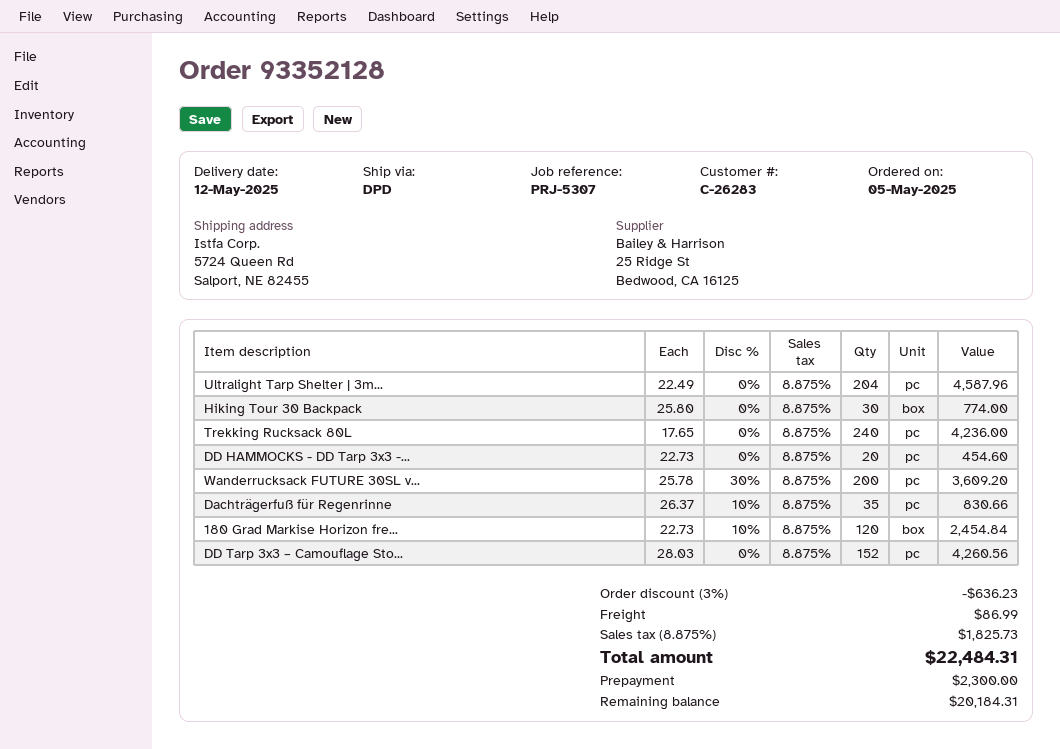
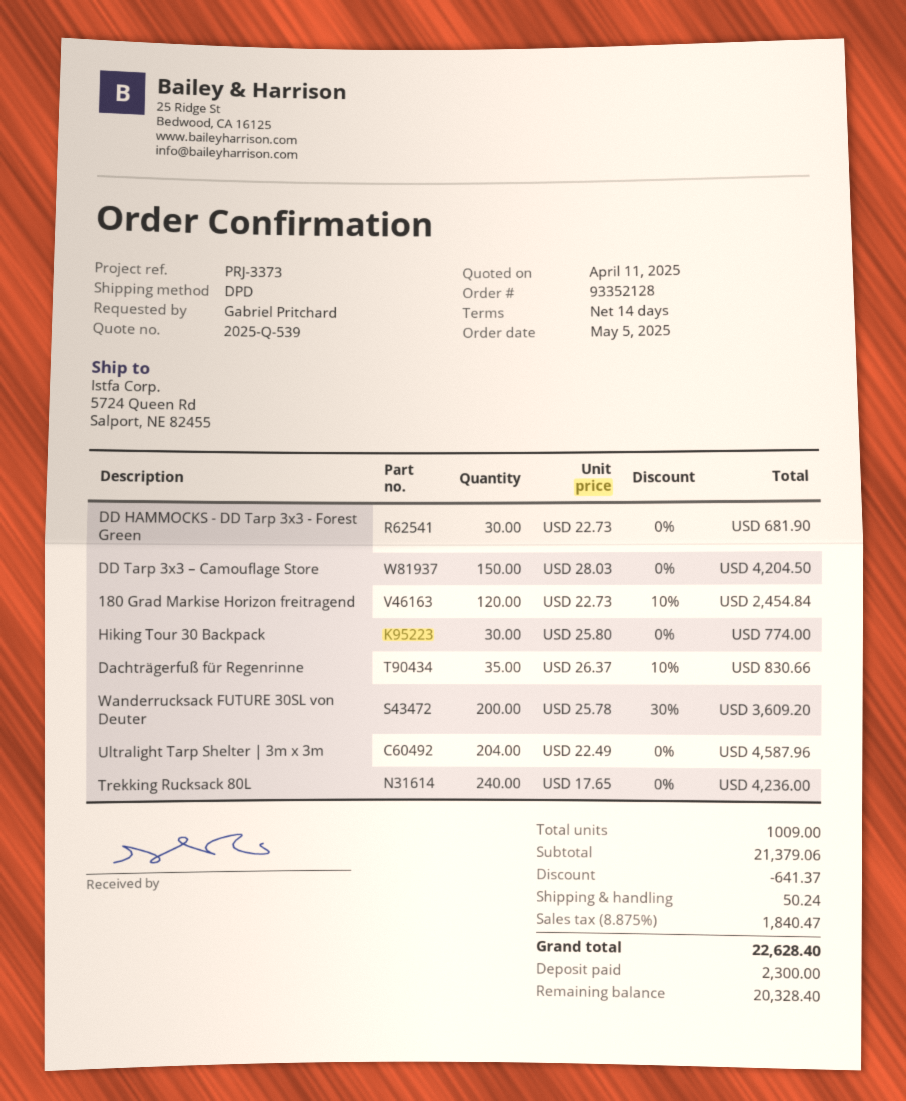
reference: PRJ-5307 -> PRJ-3373
DD HAMMOCKS - DD Tarp 3x3 -...: 20 x 22.73 = 454.60 -> 30 x 22.73 = 681.90
DD Tarp 3x3 – Camouflage Sto...: 152 x 28.03 = 4260.56 -> 150 x 28.03 = 4204.50
discount: 636.23 -> 641.37
shipping: 86.99 -> 50.24
tax: 8.875% = 1825.73 -> 8.875% = 1840.47
total: 22484.31 -> 22628.40
balance: 20184.31 -> 20328.40

